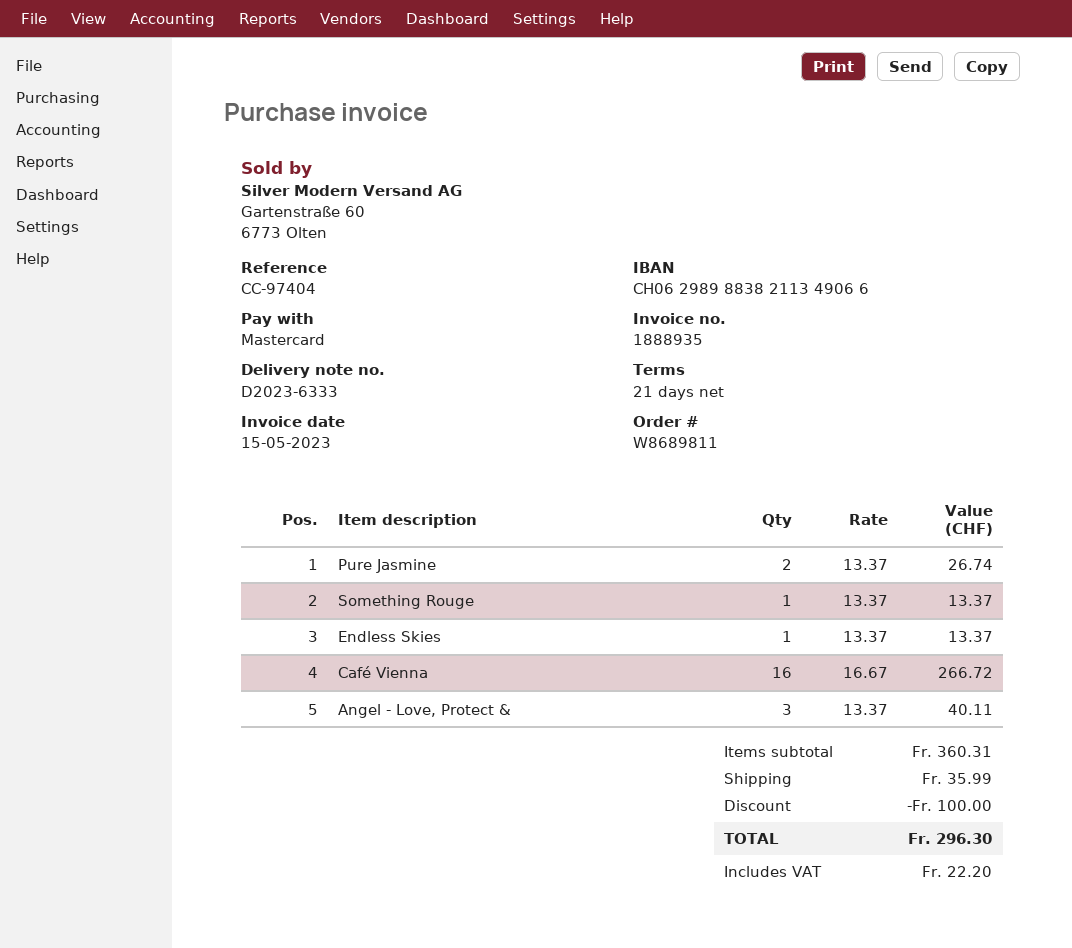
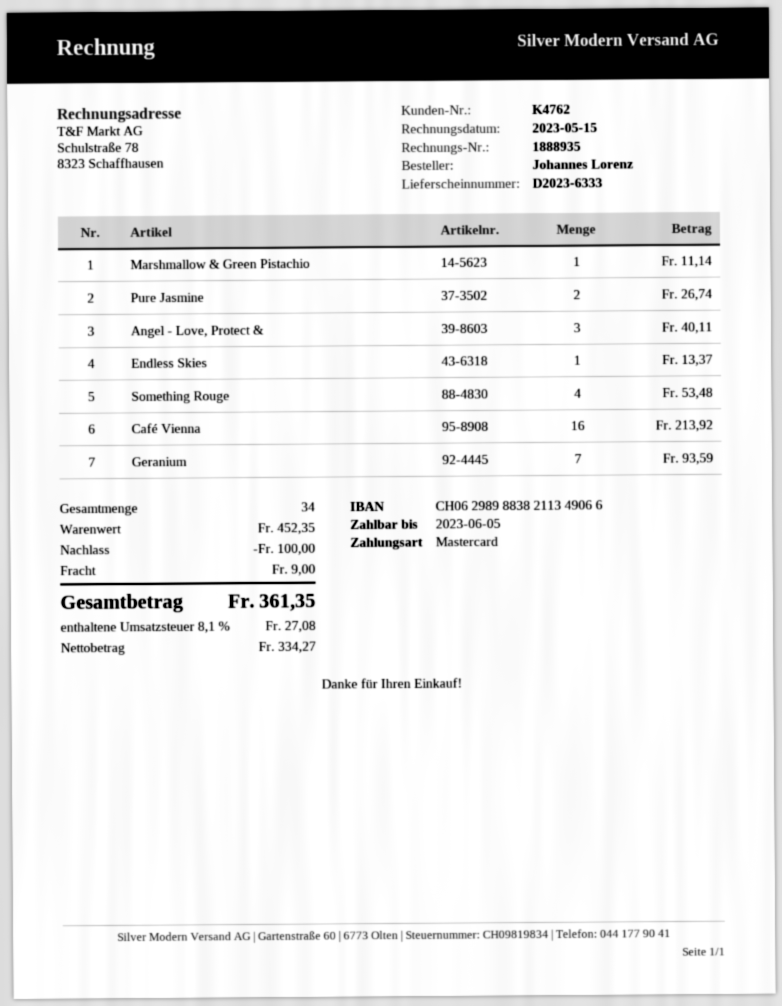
Something Rouge: 1 for 13.37 -> 4 for 53.48
Café Vienna: 16 for 266.72 -> 16 for 213.92
Marshmallow & Green Pistachio: none -> 1 for 11.14
Geranium: none -> 7 for 93.59
subtotal: 360.31 -> 452.35
shipping: 35.99 -> 9.00
tax: 22.20 -> 27.08
total: 296.30 -> 361.35

